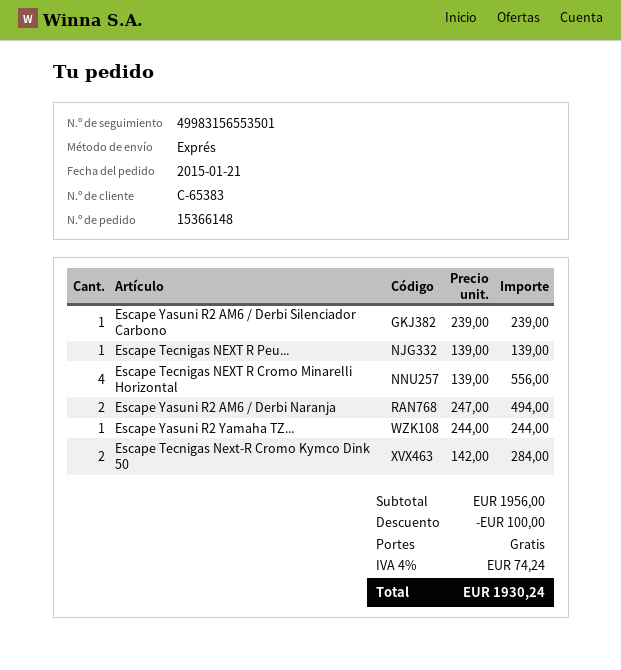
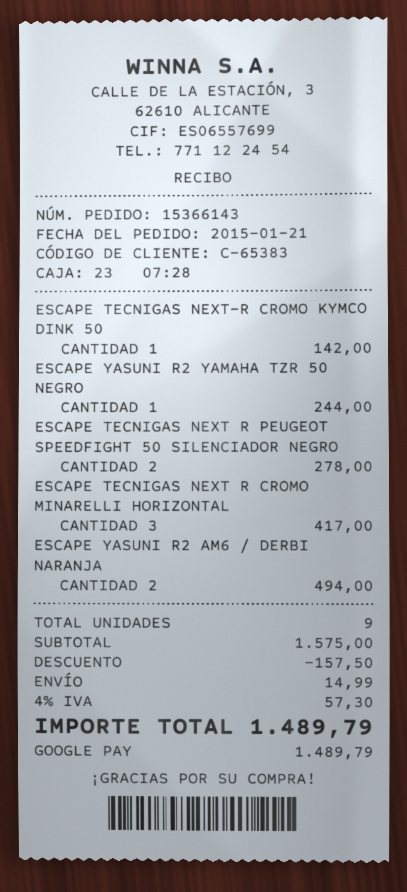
order number: 15366148 -> 15366143
Escape Yasuni R2 AM6 / Derbi Silenciador Carbono: 1 for 239.00 -> none
Escape Tecnigas NEXT R Peu...: 1 for 139.00 -> 2 for 278.00
Escape Tecnigas NEXT R Cromo Minarelli Horizontal: 4 for 556.00 -> 3 for 417.00
Escape Tecnigas Next-R Cromo Kymco Dink 50: 2 for 284.00 -> 1 for 142.00
subtotal: 1956.00 -> 1575.00
discount: 100.00 -> 157.50
shipping: 0.00 -> 14.99
tax: 4% = 74.24 -> 4% = 57.30
total: 1930.24 -> 1489.79

